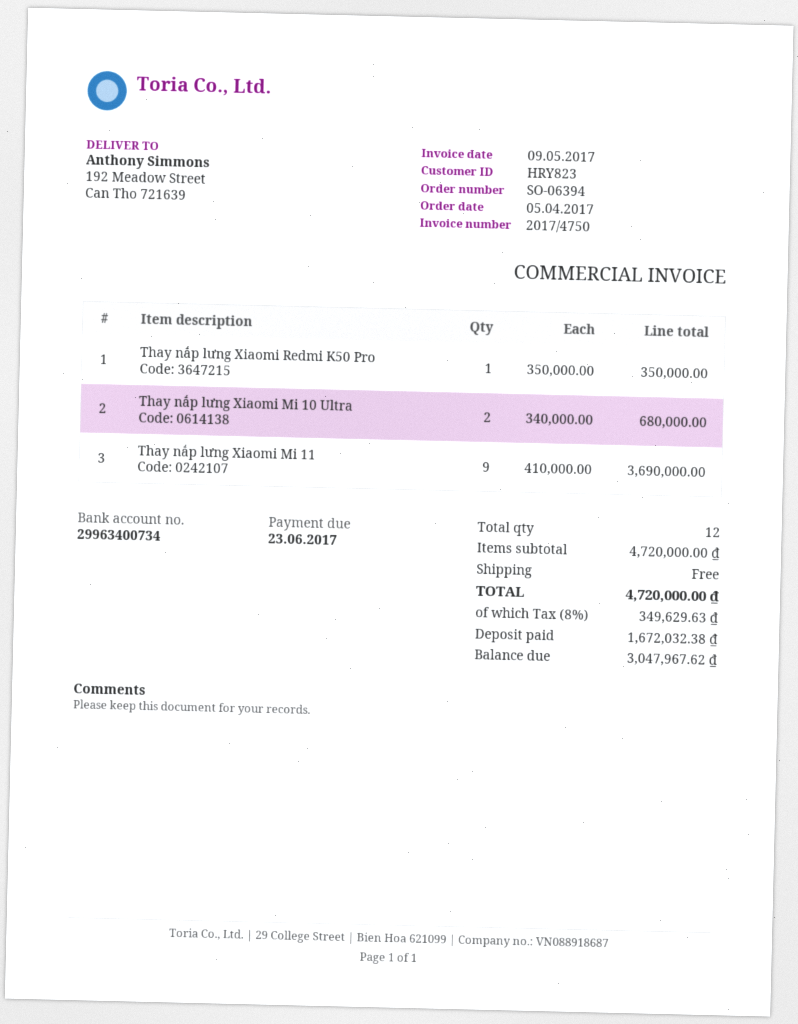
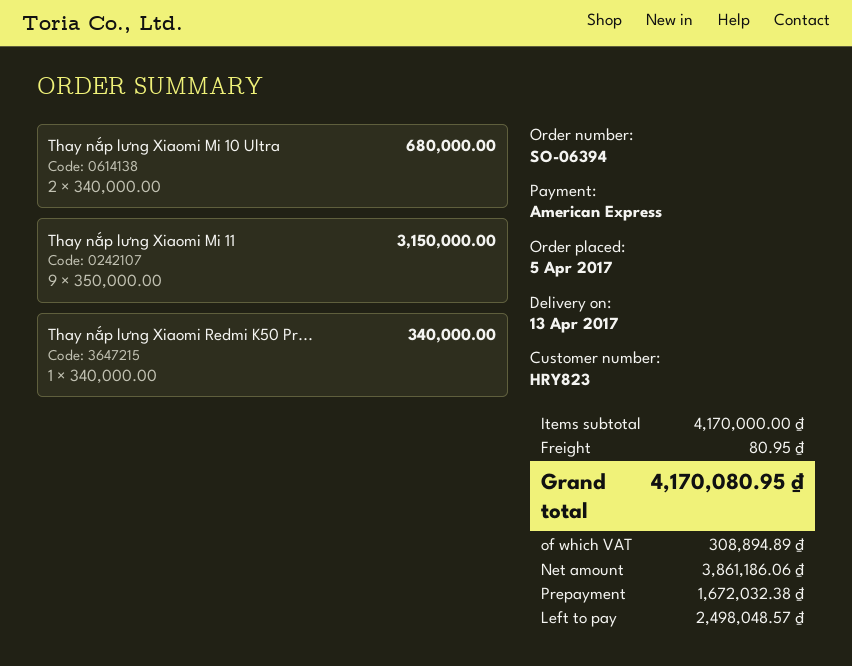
Thay nắp lưng Xiaomi Redmi K50 Pro: 1 x 350000.00 = 350000.00 -> 1 x 340000.00 = 340000.00
Thay nắp lưng Xiaomi Mi 11: 9 x 410000.00 = 3690000.00 -> 9 x 350000.00 = 3150000.00
subtotal: 4720000.00 -> 4170000.00
shipping: 0.00 -> 80.95
tax: 349629.63 -> 308894.89
total: 4720000.00 -> 4170080.95
balance: 3047967.62 -> 2498048.57

